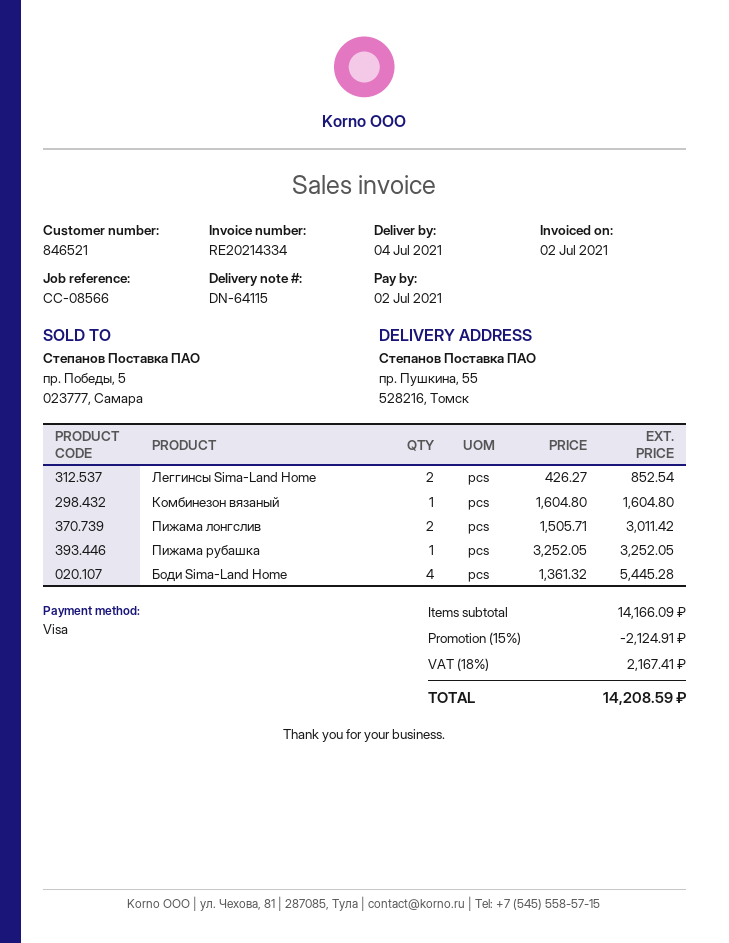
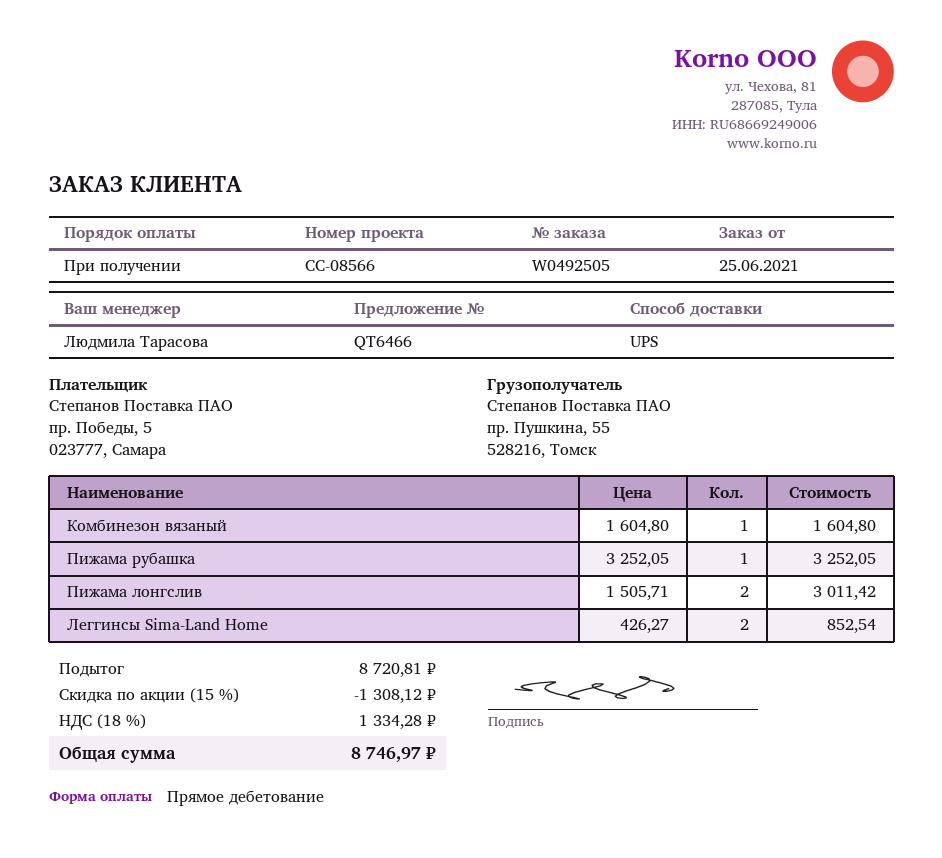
payment method: Visa -> direct debit
Боди Sima-Land Home: 4 x 1361.32 = 5445.28 -> none
subtotal: 14166.09 -> 8720.81
discount: 15% = 2124.91 -> 15% = 1308.12
tax: 18% = 2167.41 -> 18% = 1334.28
total: 14208.59 -> 8746.97

